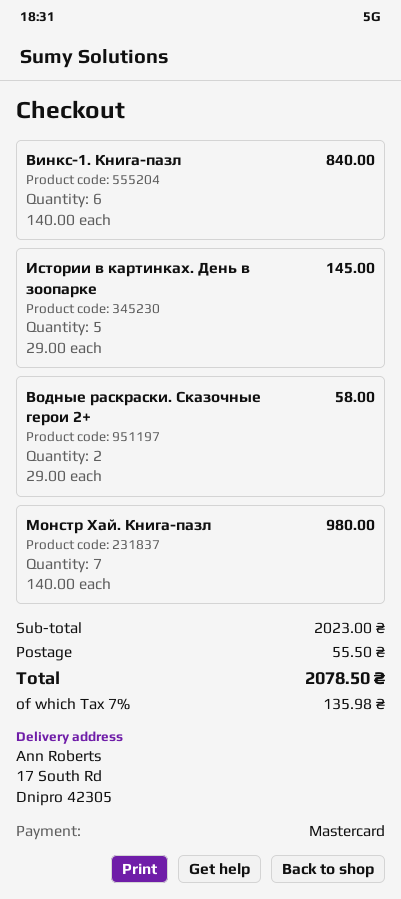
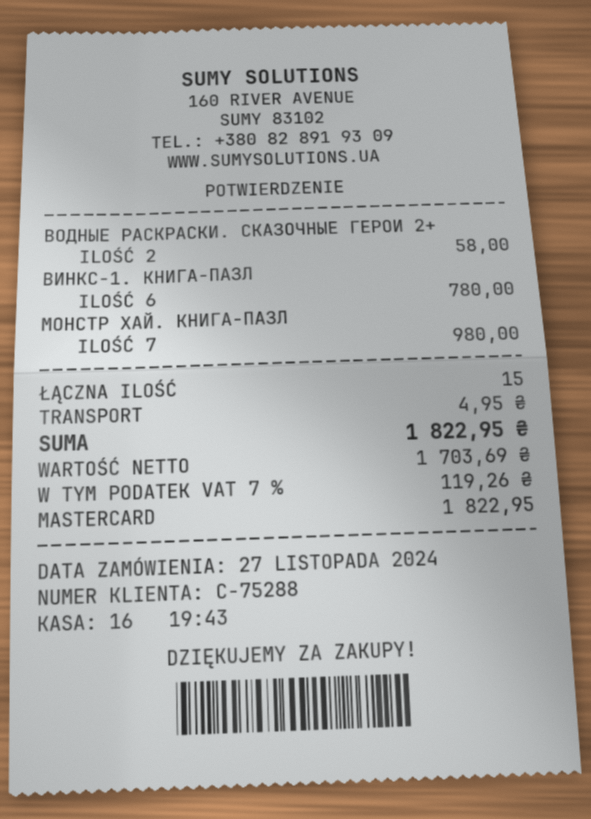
Винкс-1. Книга-пазл: 6 for 840.00 -> 6 for 780.00
Истории в картинках. День в зоопарке: 5 for 145.00 -> none
shipping: 55.50 -> 4.95
tax: 7% = 135.98 -> 7% = 119.26
total: 2078.50 -> 1822.95

